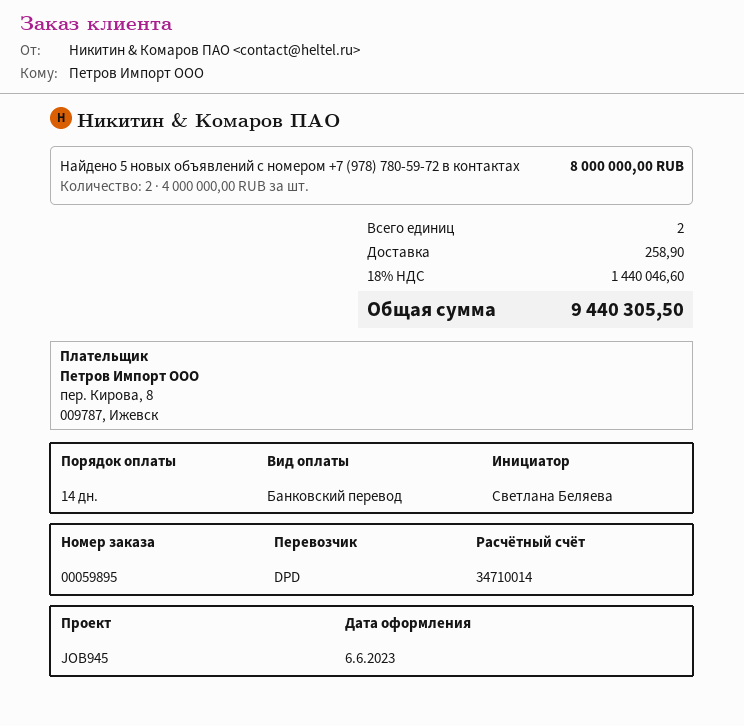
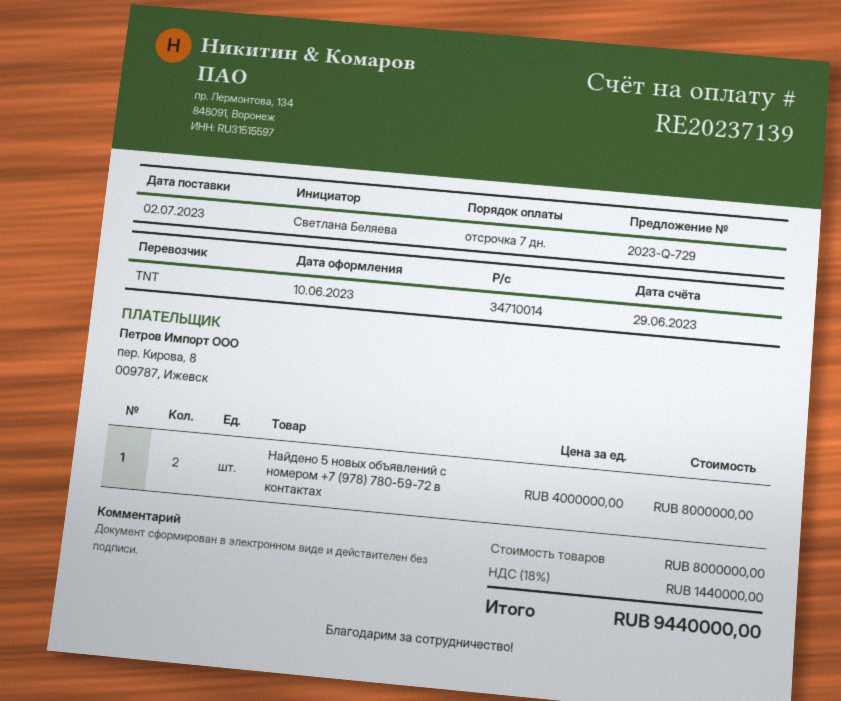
order date: 2023-06-06 -> 2023-06-10
payment terms: 14 days -> 7 days
shipping method: DPD -> TNT
shipping: 258.90 -> none
tax: 18% = 1440046.60 -> 18% = 1440000.00
total: 9440305.50 -> 9440000.00

